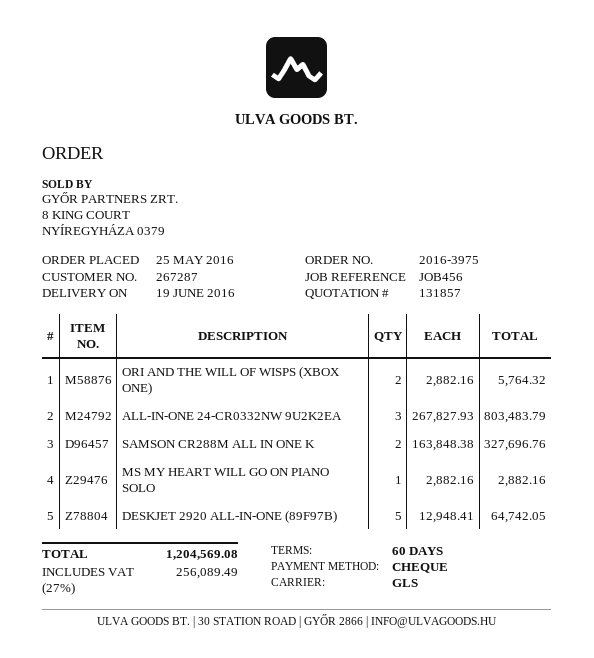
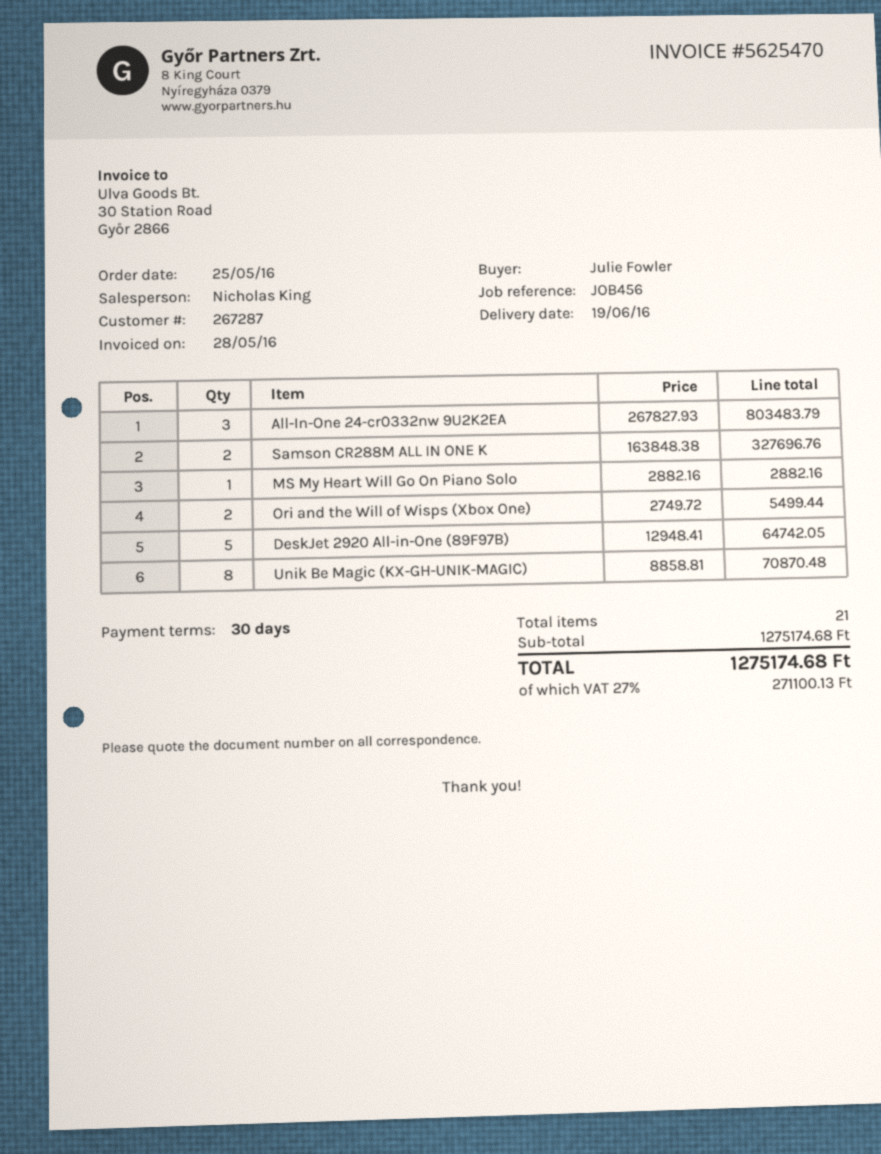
payment terms: 60 days -> 30 days
ORI AND THE WILL OF WISPS (XBOX ONE): 2 x 2882.16 = 5764.32 -> 2 x 2749.72 = 5499.44
Unik Be Magic (KX-GH-UNIK-MAGIC): none -> 8 x 8858.81 = 70870.48
tax: 27% = 256089.49 -> 27% = 271100.13
total: 1204569.08 -> 1275174.68

